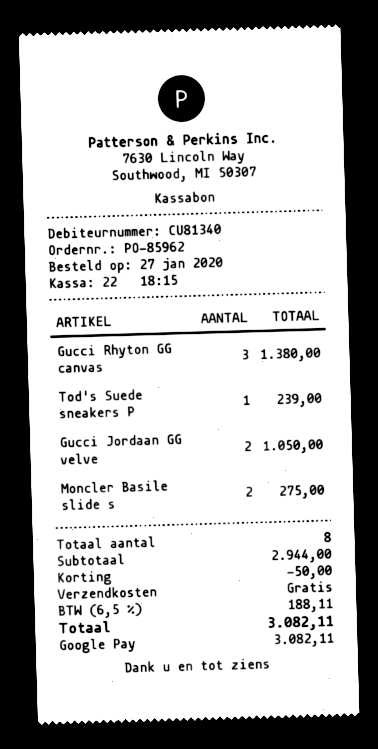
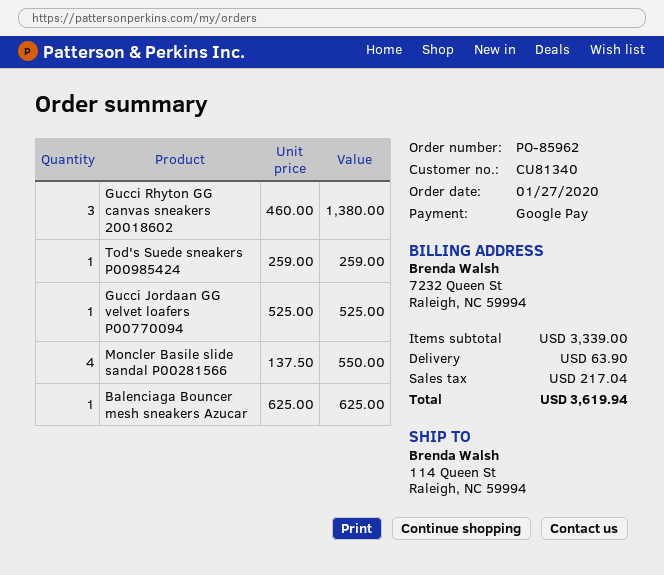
Tod's Suede sneakers P: 1 for 239.00 -> 1 for 259.00
Gucci Jordaan GG velve: 2 for 1050.00 -> 1 for 525.00
Moncler Basile slide s: 2 for 275.00 -> 4 for 550.00
Balenciaga Bouncer mesh sneakers Azucar: none -> 1 for 625.00
subtotal: 2944.00 -> 3339.00
discount: 50.00 -> none
shipping: 0.00 -> 63.90
tax: 188.11 -> 217.04
total: 3082.11 -> 3619.94

